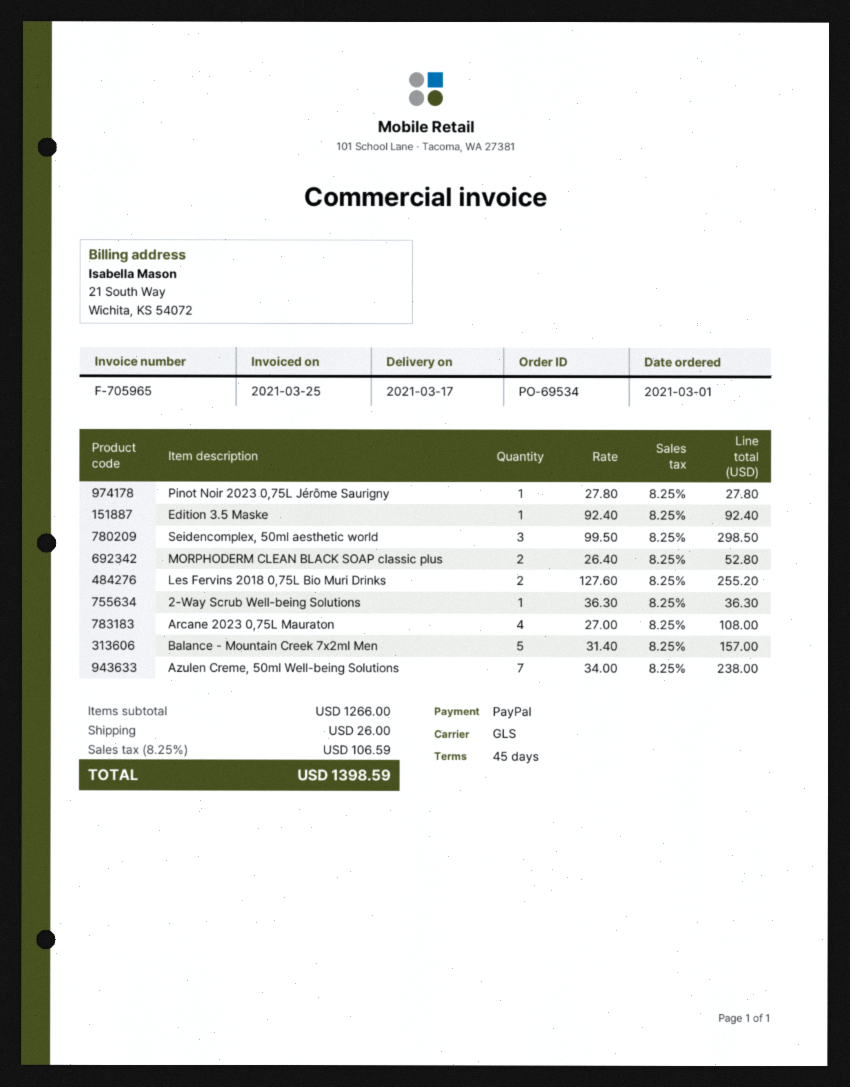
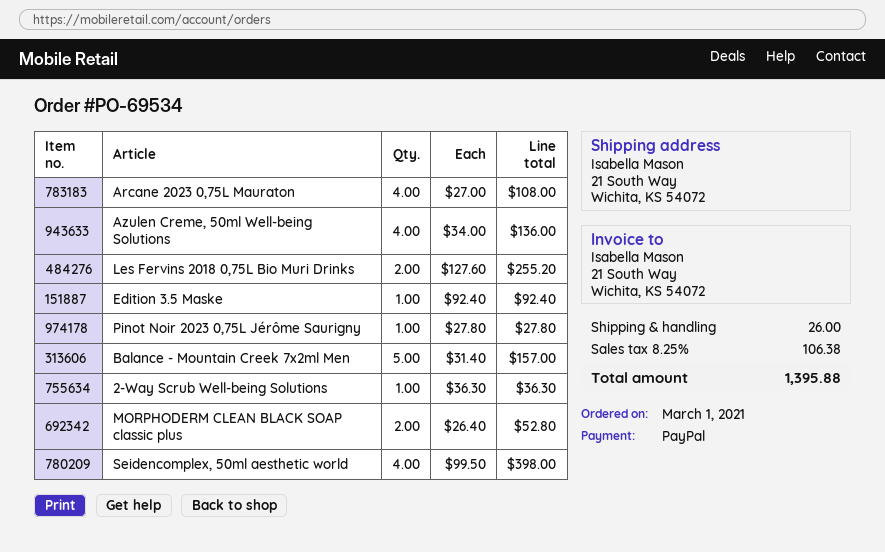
Seidencomplex, 50ml aesthetic world: 3 x 99.50 = 298.50 -> 4 x 99.50 = 398.00
Azulen Creme, 50ml Well-being Solutions: 7 x 34.00 = 238.00 -> 4 x 34.00 = 136.00
tax: 8.25% = 106.59 -> 8.25% = 106.38
total: 1398.59 -> 1395.88

